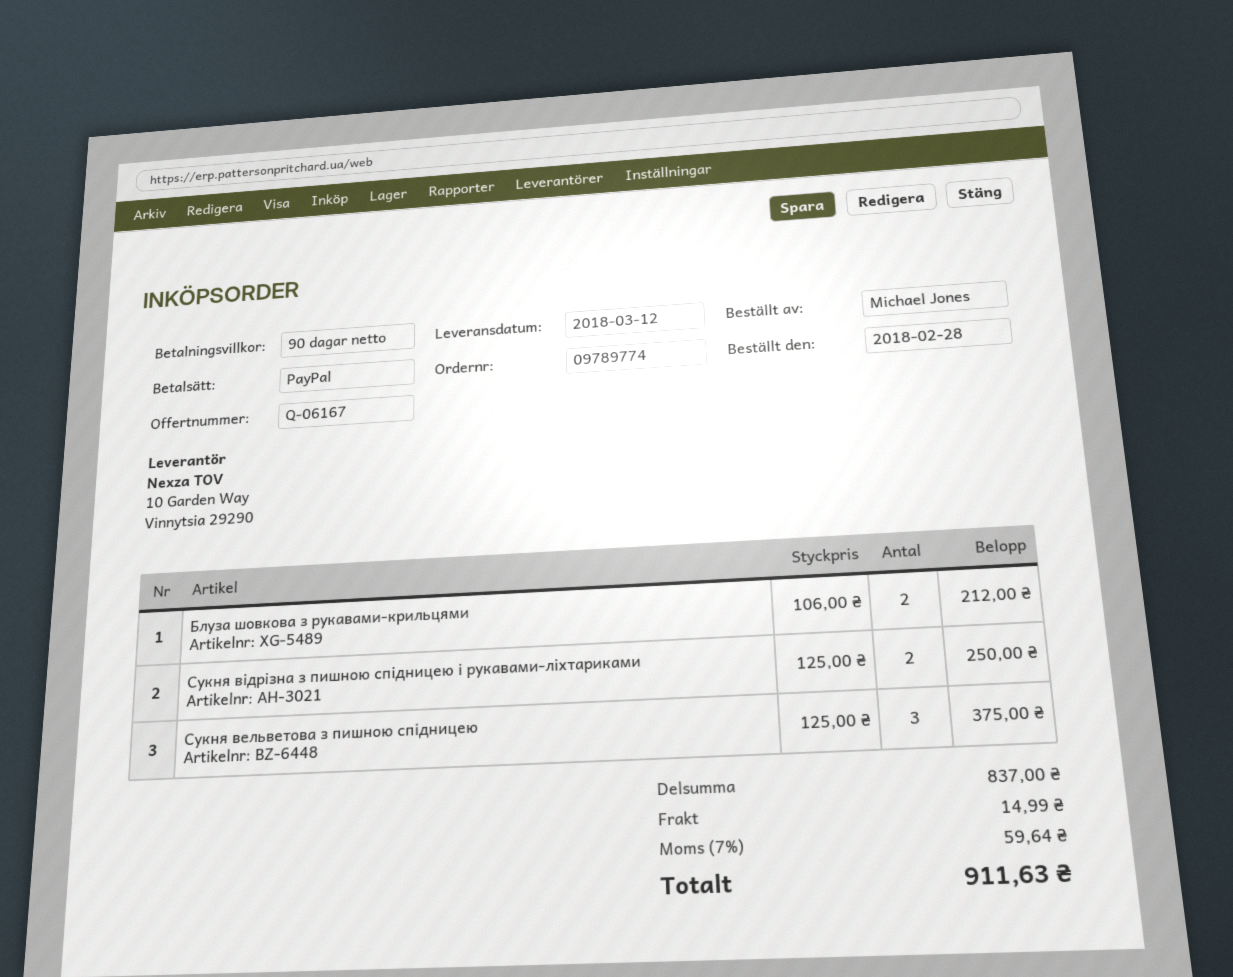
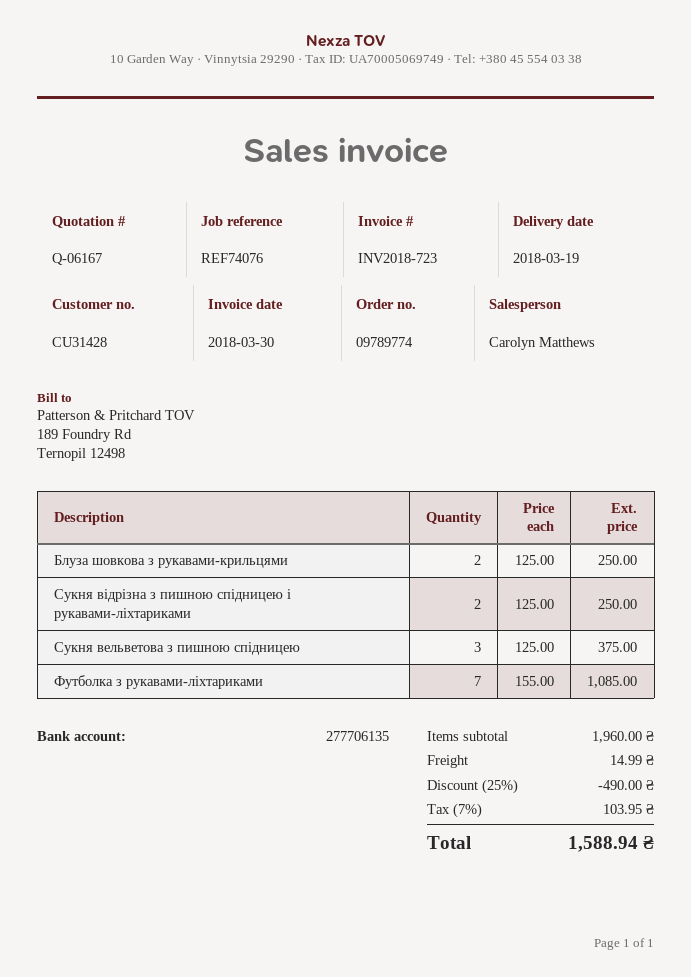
delivery date: 2018-03-12 -> 2018-03-19
Блуза шовкова з рукавами-крильцями: 2 x 106.00 = 212.00 -> 2 x 125.00 = 250.00
Футболка з рукавами-ліхтариками: none -> 7 x 155.00 = 1085.00
subtotal: 837.00 -> 1960.00
discount: none -> 25% = 490.00
tax: 7% = 59.64 -> 7% = 103.95
total: 911.63 -> 1588.94

